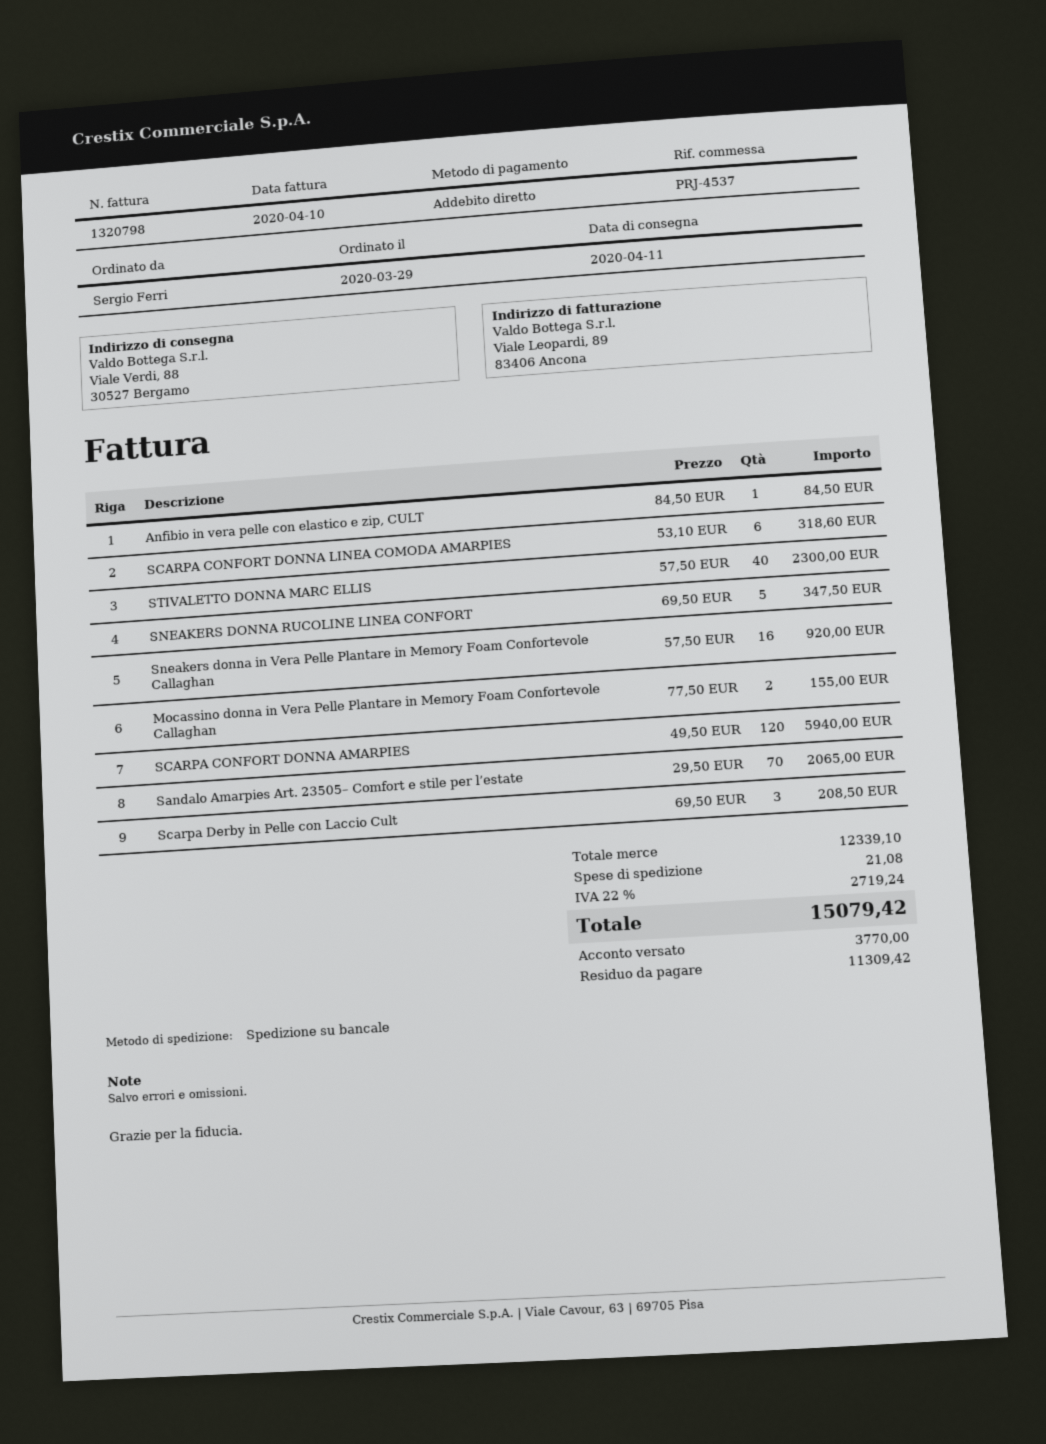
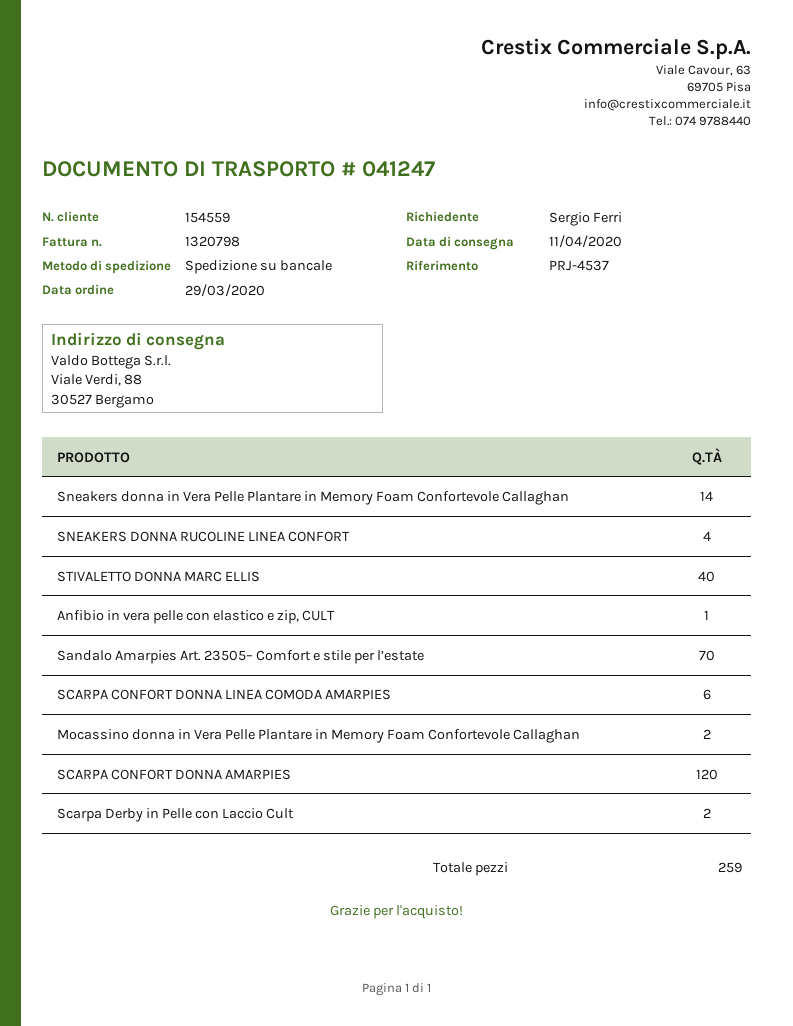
SNEAKERS DONNA RUCOLINE LINEA CONFORT: 5 -> 4
Sneakers donna in Vera Pelle Plantare in Memory Foam Confortevole Callaghan: 16 -> 14
Scarpa Derby in Pelle con Laccio Cult: 3 -> 2

